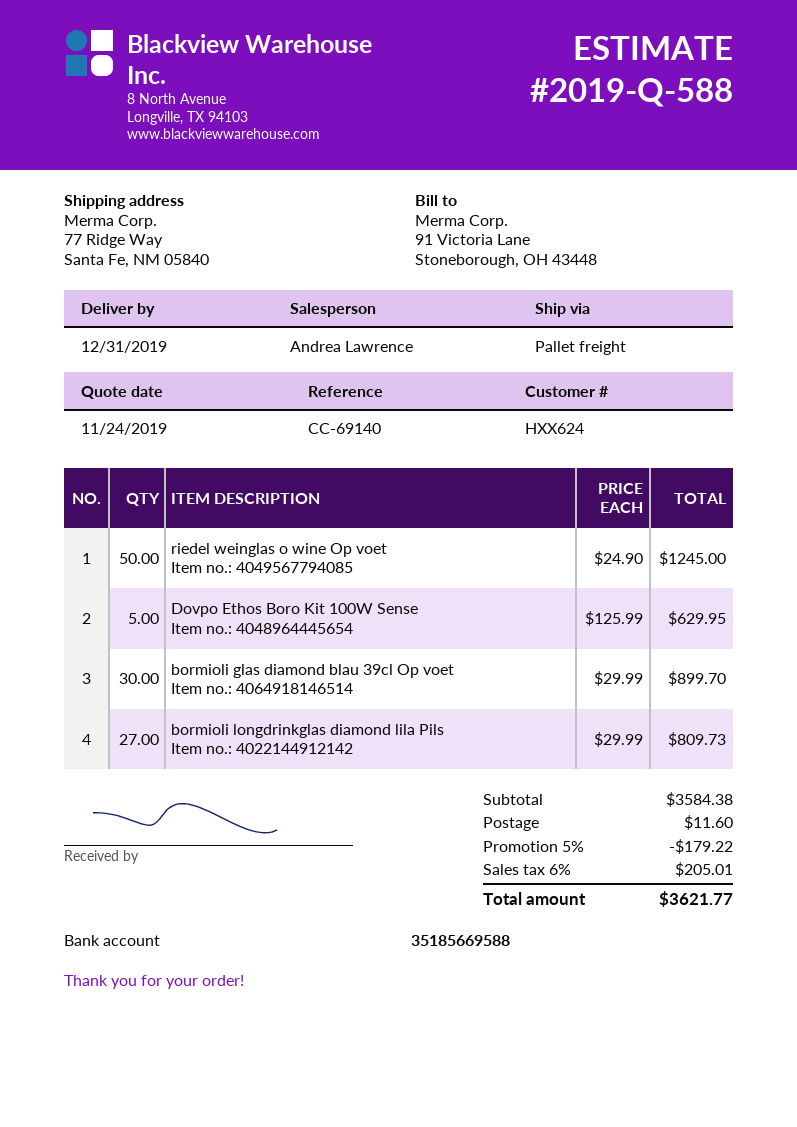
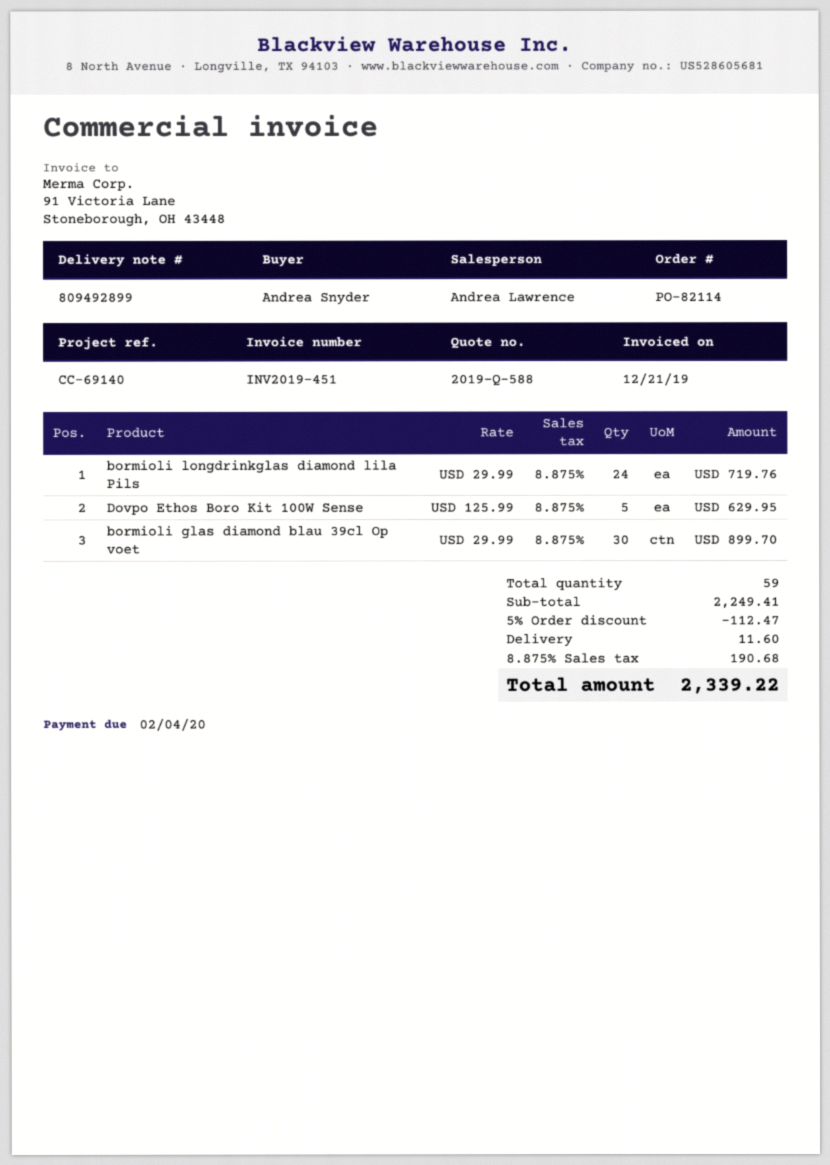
riedel weinglas o wine Op voet: 50 x 24.90 = 1245.00 -> none
bormioli longdrinkglas diamond lila Pils: 27 x 29.99 = 809.73 -> 24 x 29.99 = 719.76
subtotal: 3584.38 -> 2249.41
discount: 5% = 179.22 -> 5% = 112.47
tax: 6% = 205.01 -> 8.875% = 190.68
total: 3621.77 -> 2339.22

